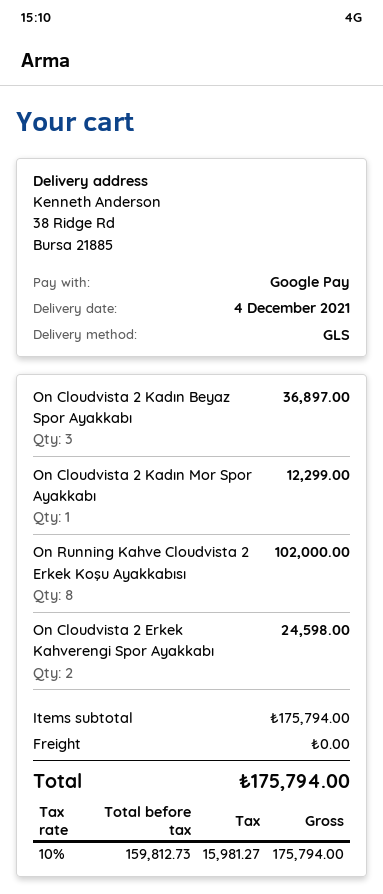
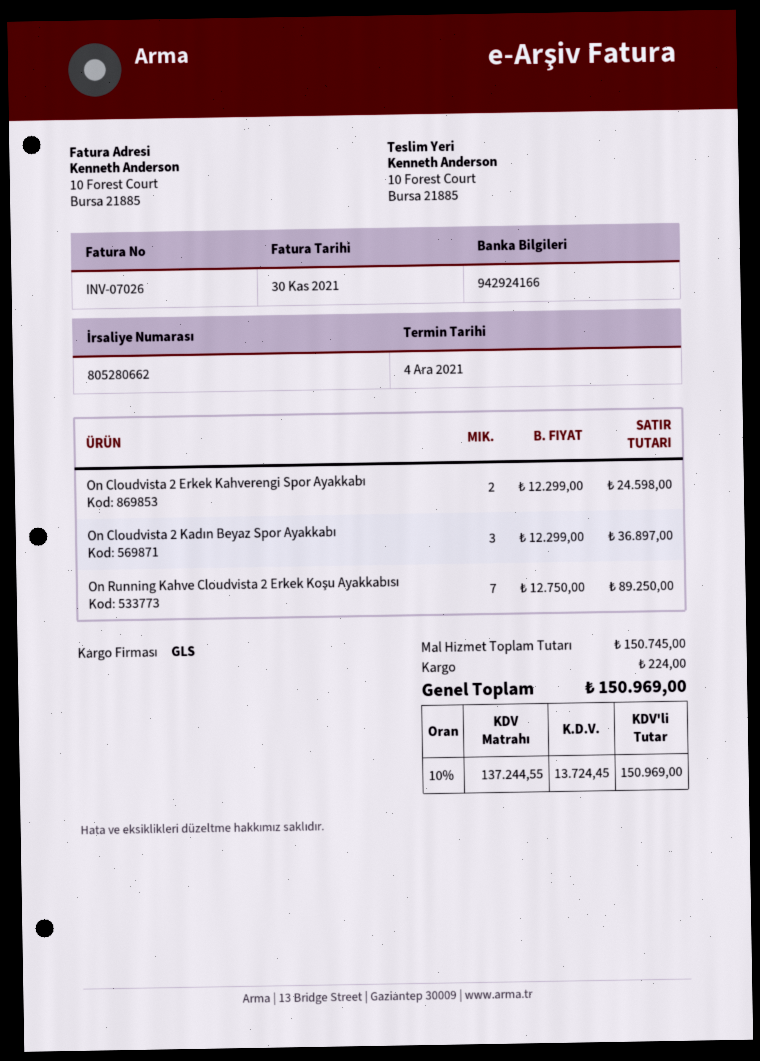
ship to: 38 Ridge Rd, Bursa 21885 -> 10 Forest Court, Bursa 21885
On Cloudvista 2 Kadın Mor Spor Ayakkabı: 1 for 12299.00 -> none
On Running Kahve Cloudvista 2 Erkek Koşu Ayakkabısı: 8 for 102000.00 -> 7 for 89250.00
subtotal: 175794.00 -> 150745.00
shipping: 0.00 -> 224.00
net: 159812.73 -> 137244.55
tax: 10% = 15981.27 -> 10% = 13724.45
total: 175794.00 -> 150969.00

